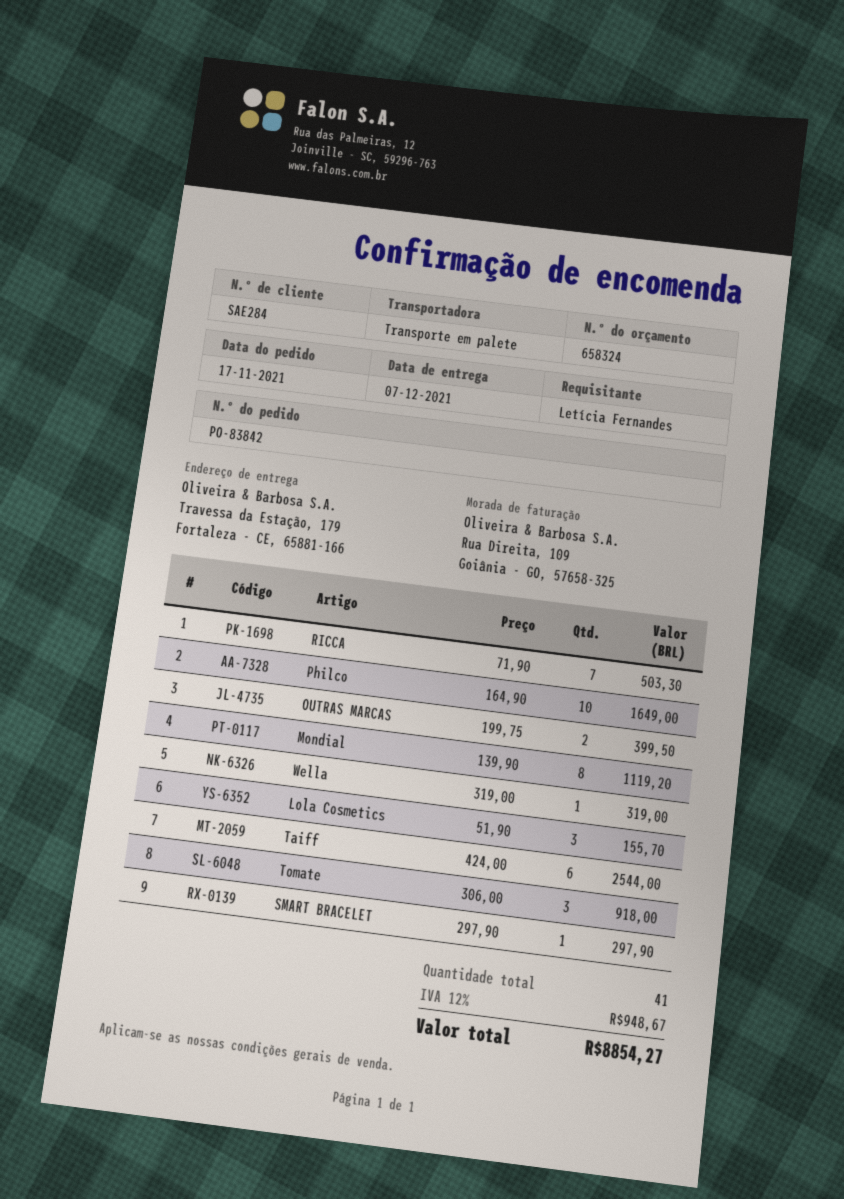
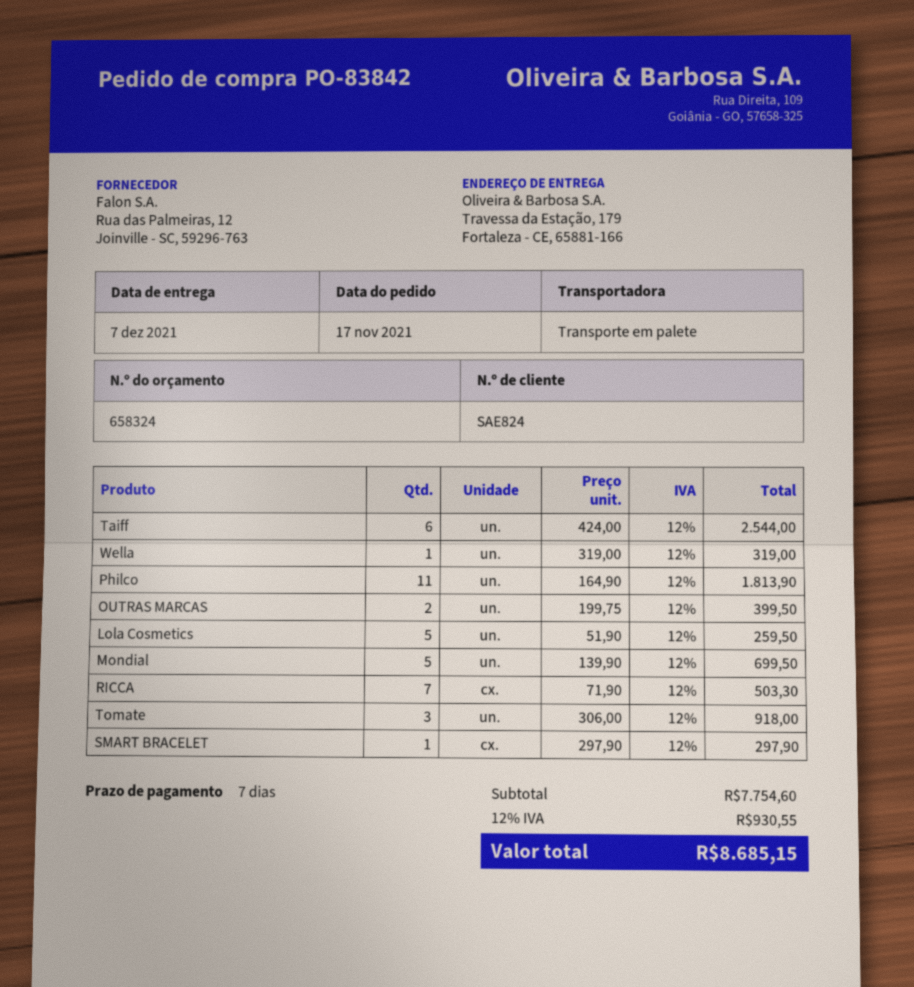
customer number: SAE284 -> SAE824
Philco: 10 x 164.90 = 1649.00 -> 11 x 164.90 = 1813.90
Mondial: 8 x 139.90 = 1119.20 -> 5 x 139.90 = 699.50
Lola Cosmetics: 3 x 51.90 = 155.70 -> 5 x 51.90 = 259.50
tax: 12% = 948.67 -> 12% = 930.55
total: 8854.27 -> 8685.15

